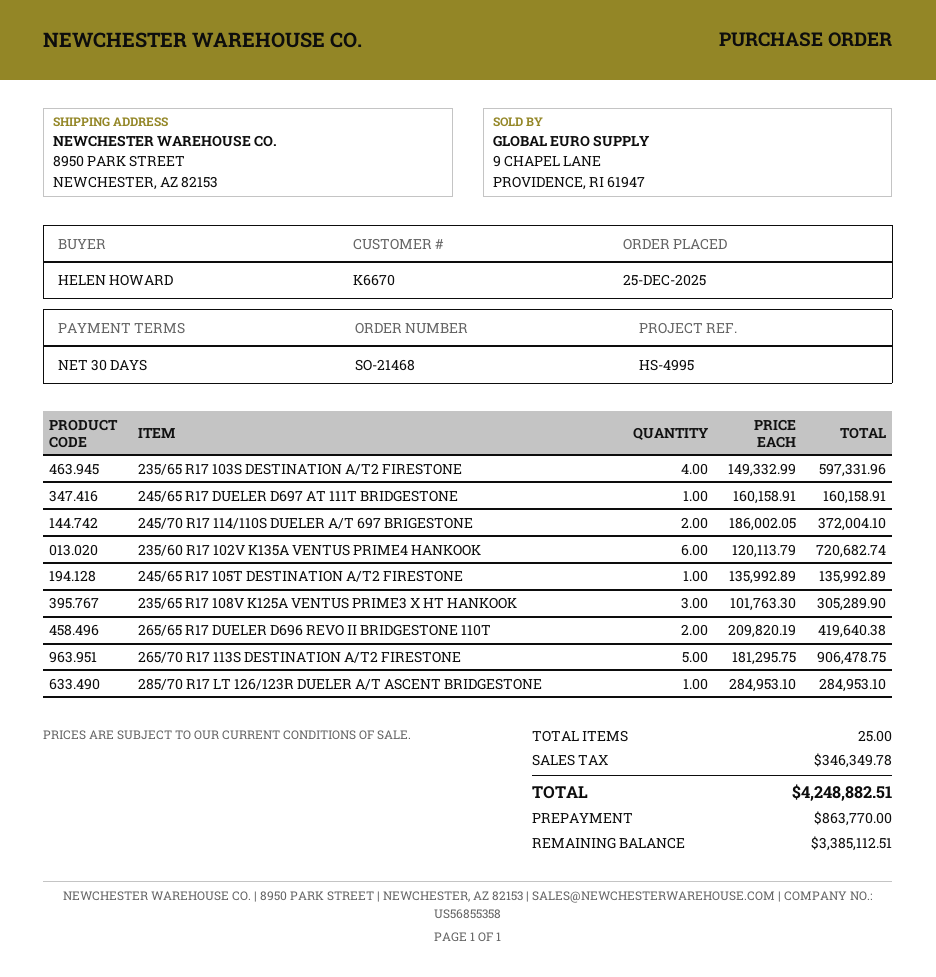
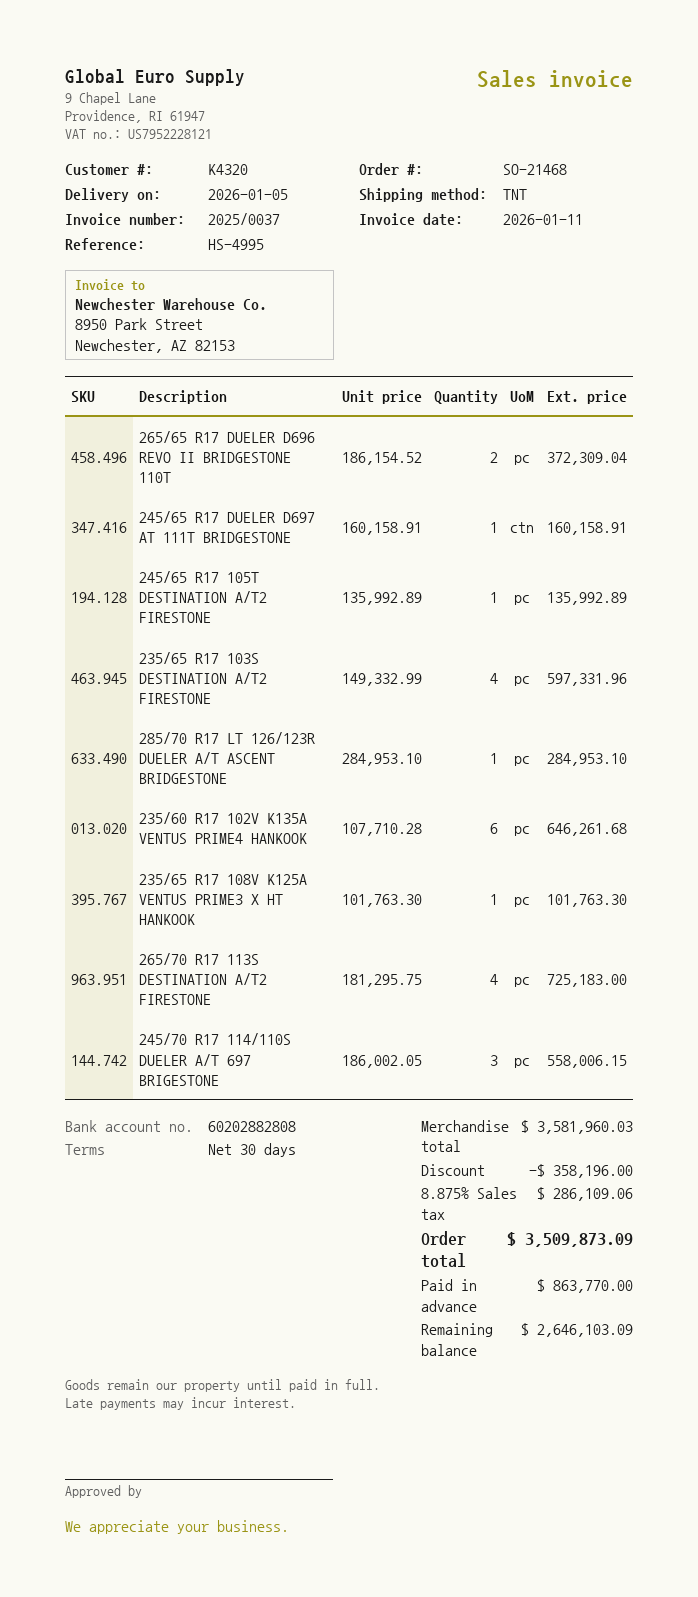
customer number: K6670 -> K4320
245/70 R17 114/110S DUELER A/T 697 BRIGESTONE: 2 x 186002.05 = 372004.10 -> 3 x 186002.05 = 558006.15
235/60 R17 102V K135A VENTUS PRIME4 HANKOOK: 6 x 120113.79 = 720682.74 -> 6 x 107710.28 = 646261.68
235/65 R17 108V K125A VENTUS PRIME3 X HT HANKOOK: 3 x 101763.30 = 305289.90 -> 1 x 101763.30 = 101763.30
265/65 R17 DUELER D696 REVO II BRIDGESTONE 110T: 2 x 209820.19 = 419640.38 -> 2 x 186154.52 = 372309.04
265/70 R17 113S DESTINATION A/T2 FIRESTONE: 5 x 181295.75 = 906478.75 -> 4 x 181295.75 = 725183.00
discount: none -> 358196.00
tax: 346349.78 -> 286109.06
total: 4248882.51 -> 3509873.09
balance: 3385112.51 -> 2646103.09

